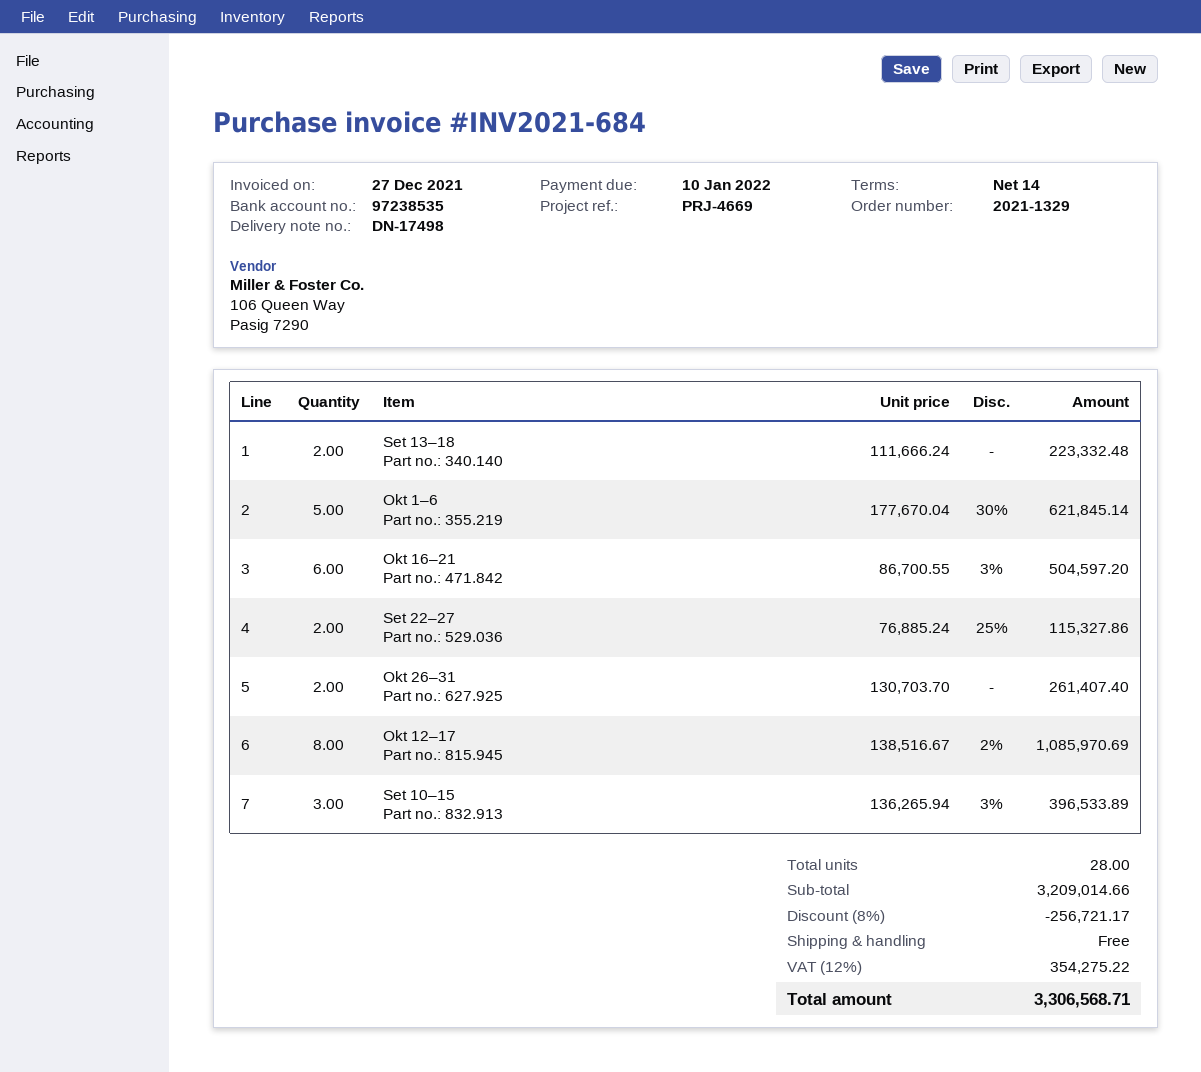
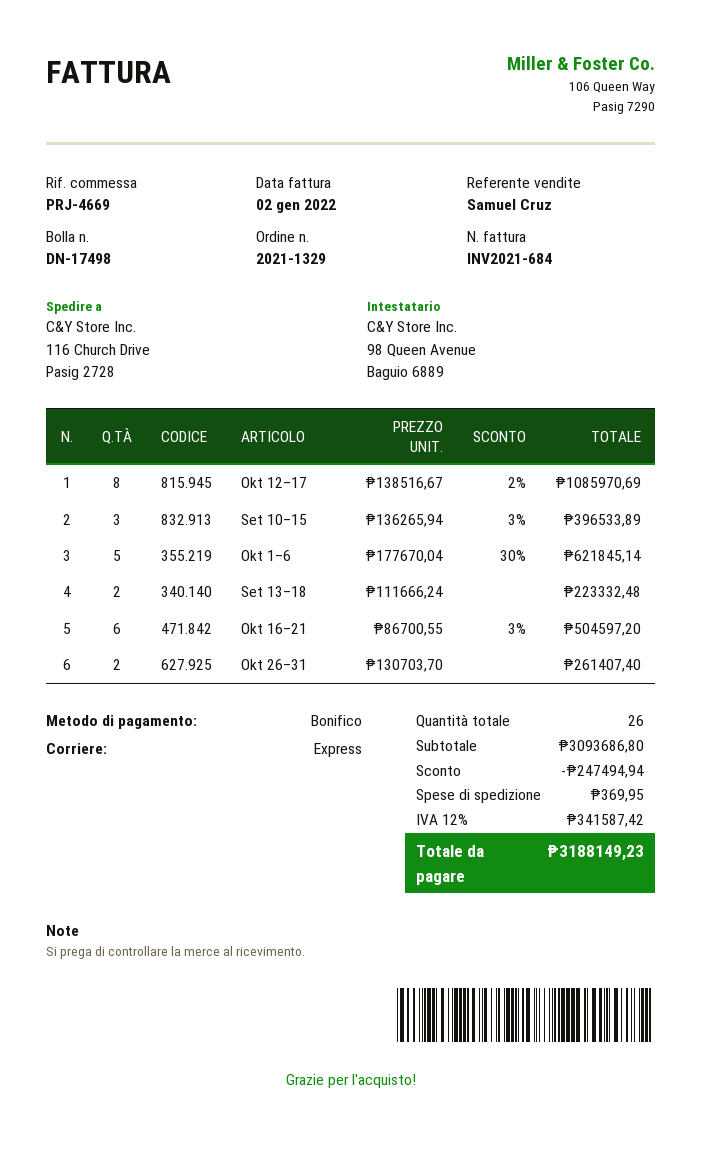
invoice date: 2021-12-27 -> 2022-01-02
Set 22–27: 2 x 76885.24 - 25% = 115327.86 -> none
total quantity: 28 -> 26
subtotal: 3209014.66 -> 3093686.80
discount: 256721.17 -> 247494.94
shipping: 0.00 -> 369.95
tax: 12% = 354275.22 -> 12% = 341587.42
total: 3306568.71 -> 3188149.23

